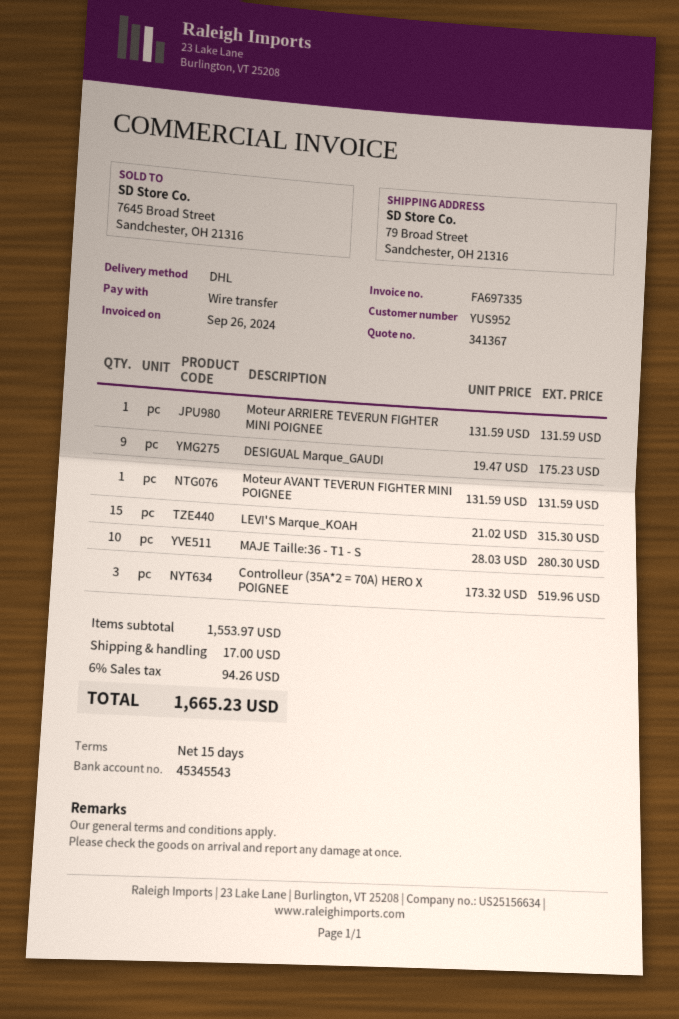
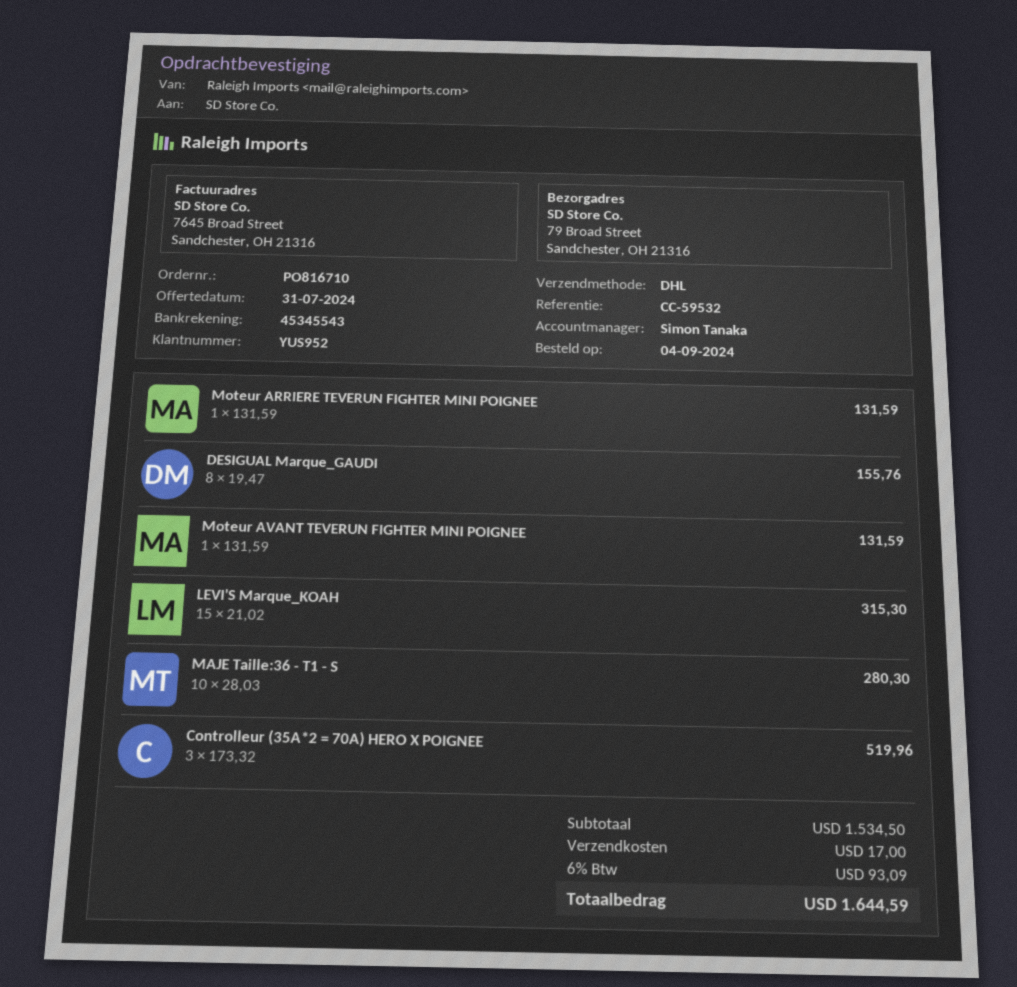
DESIGUAL Marque_GAUDI: 9 x 19.47 = 175.23 -> 8 x 19.47 = 155.76
subtotal: 1553.97 -> 1534.50
tax: 6% = 94.26 -> 6% = 93.09
total: 1665.23 -> 1644.59

